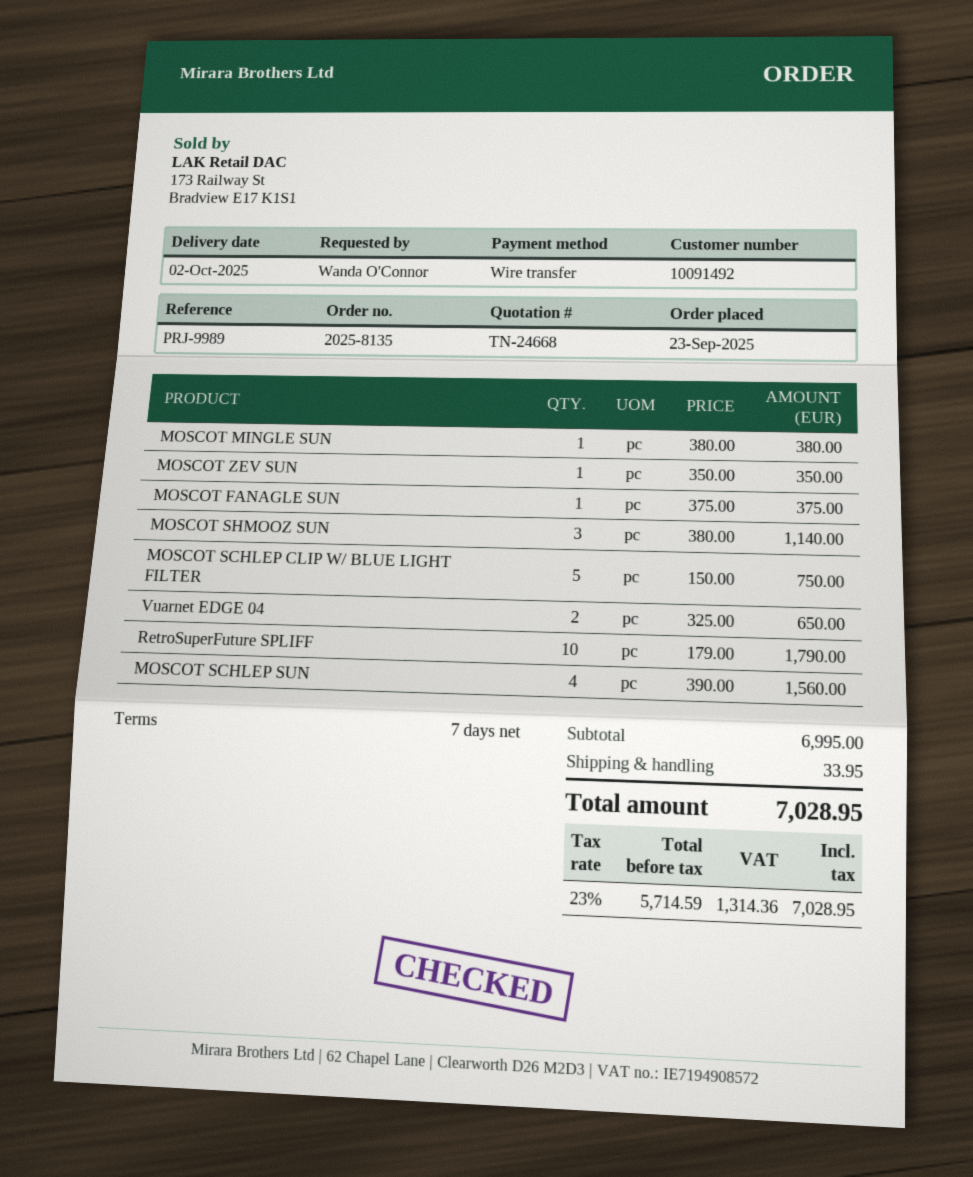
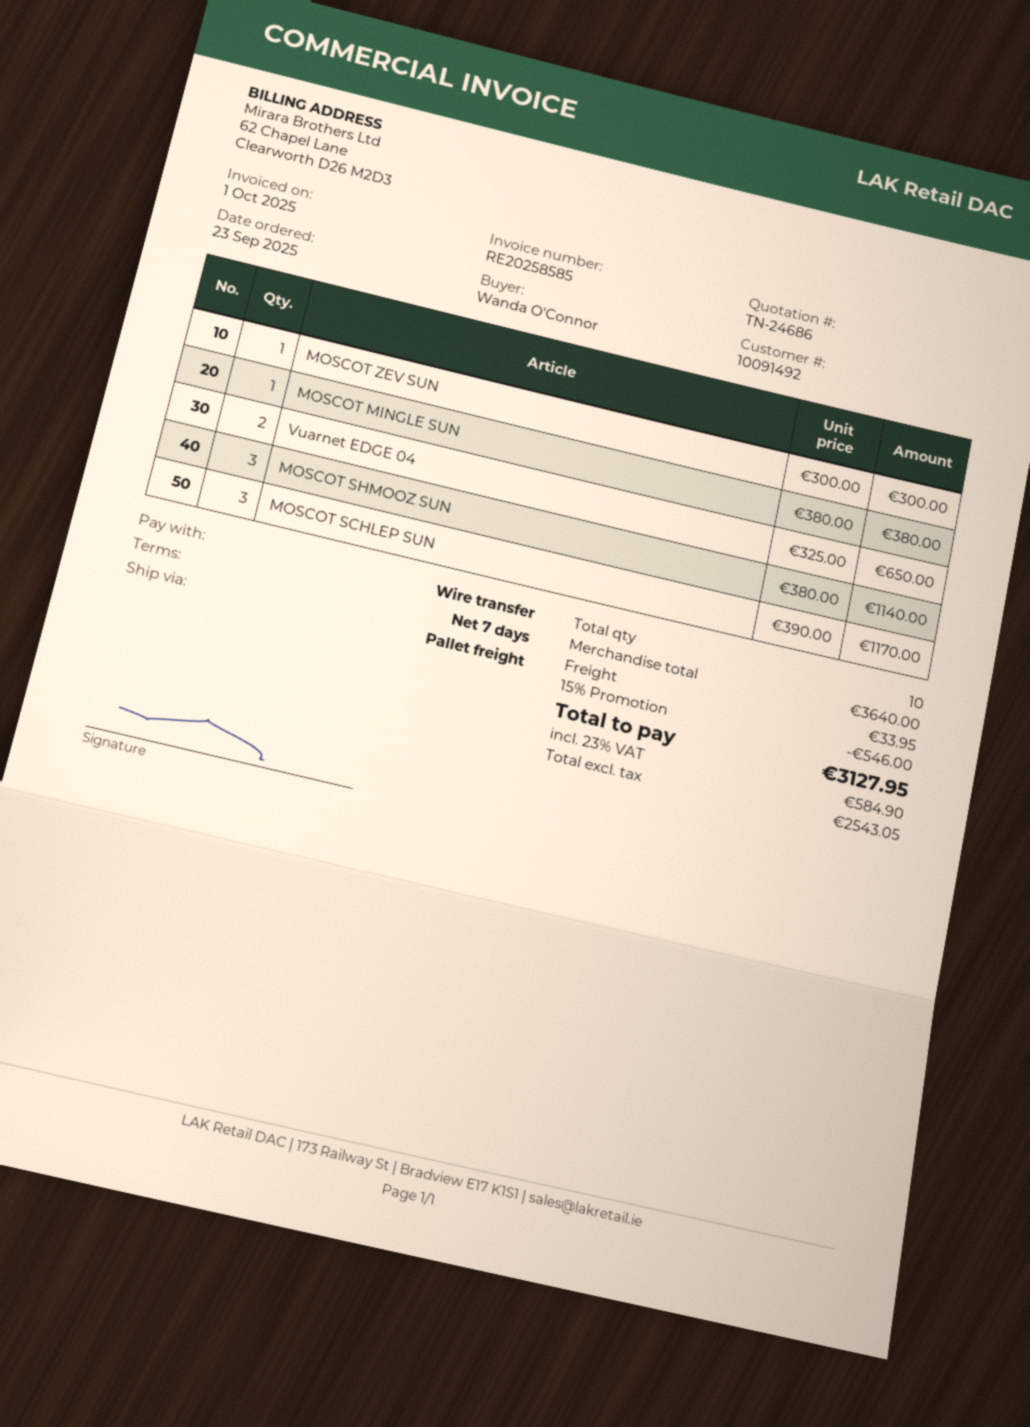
quote number: TN-24668 -> TN-24686
MOSCOT ZEV SUN: 1 x 350.00 = 350.00 -> 1 x 300.00 = 300.00
MOSCOT FANAGLE SUN: 1 x 375.00 = 375.00 -> none
MOSCOT SCHLEP CLIP W/ BLUE LIGHT FILTER: 5 x 150.00 = 750.00 -> none
RetroSuperFuture SPLIFF: 10 x 179.00 = 1790.00 -> none
MOSCOT SCHLEP SUN: 4 x 390.00 = 1560.00 -> 3 x 390.00 = 1170.00
subtotal: 6995.00 -> 3640.00
discount: none -> 15% = 546.00
net: 5714.59 -> 2543.05
tax: 23% = 1314.36 -> 23% = 584.90
total: 7028.95 -> 3127.95

